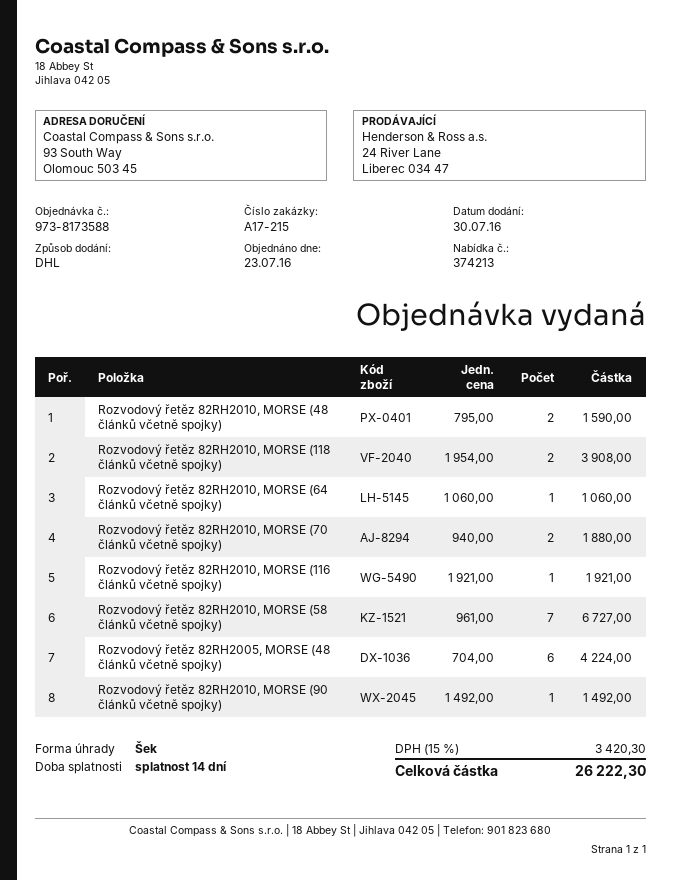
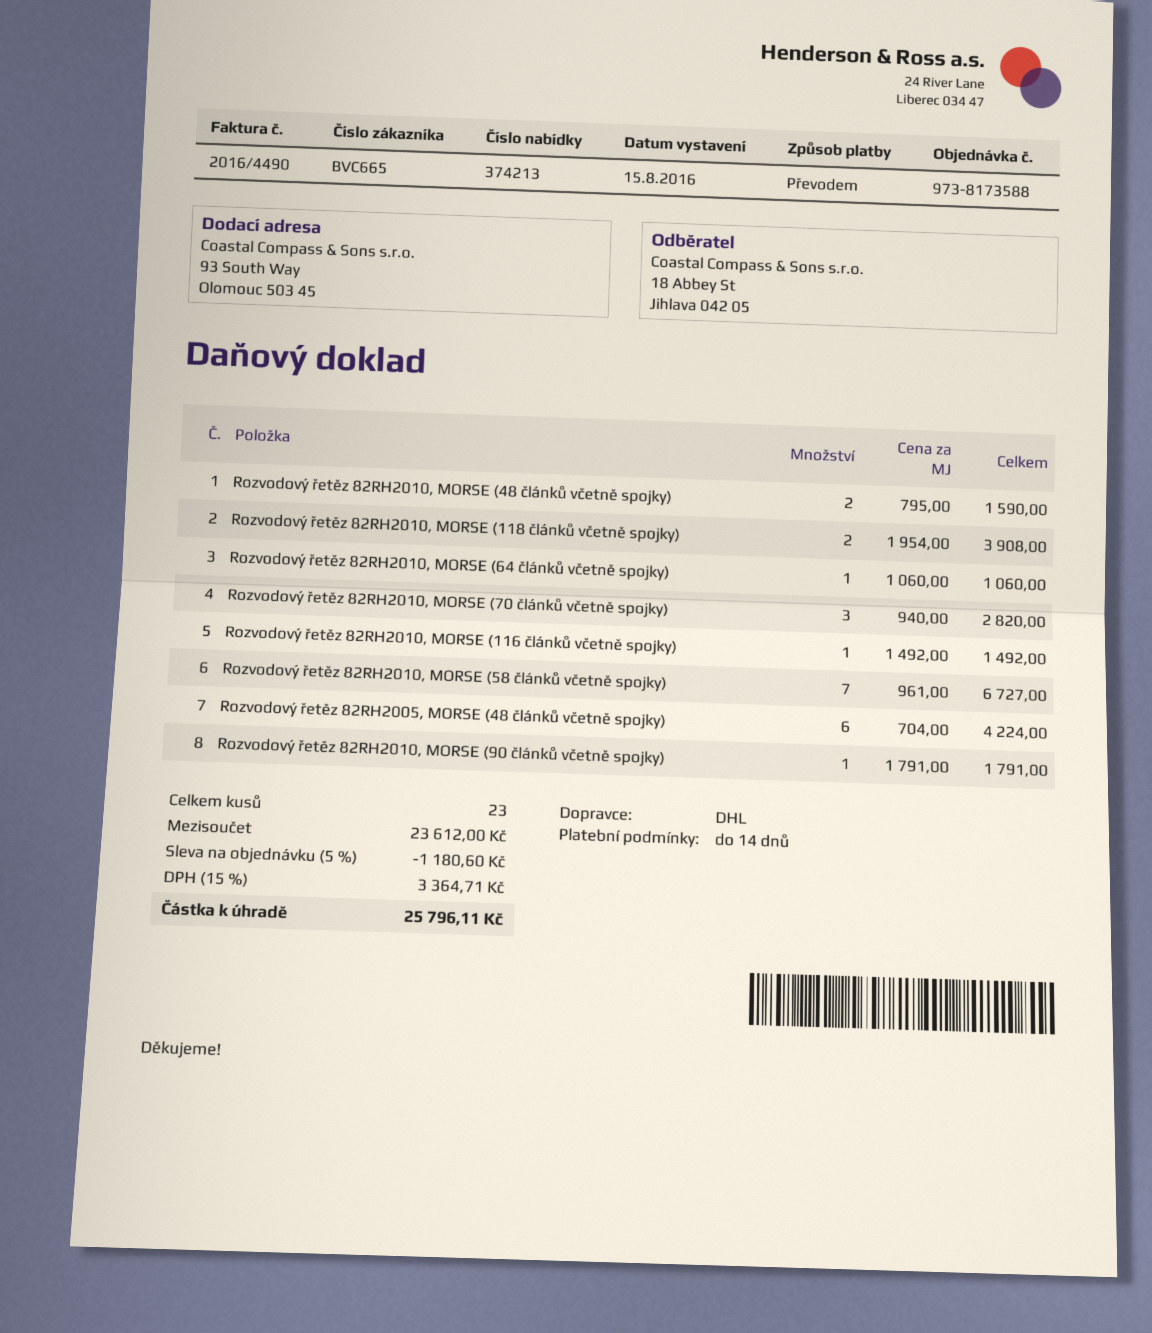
payment method: cheque -> bank transfer
Rozvodový řetěz 82RH2010, MORSE (70 článků včetně spojky): 2 x 940.00 = 1880.00 -> 3 x 940.00 = 2820.00
Rozvodový řetěz 82RH2010, MORSE (116 článků včetně spojky): 1 x 1921.00 = 1921.00 -> 1 x 1492.00 = 1492.00
Rozvodový řetěz 82RH2010, MORSE (90 článků včetně spojky): 1 x 1492.00 = 1492.00 -> 1 x 1791.00 = 1791.00
discount: none -> 5% = 1180.60
tax: 15% = 3420.30 -> 15% = 3364.71
total: 26222.30 -> 25796.11

